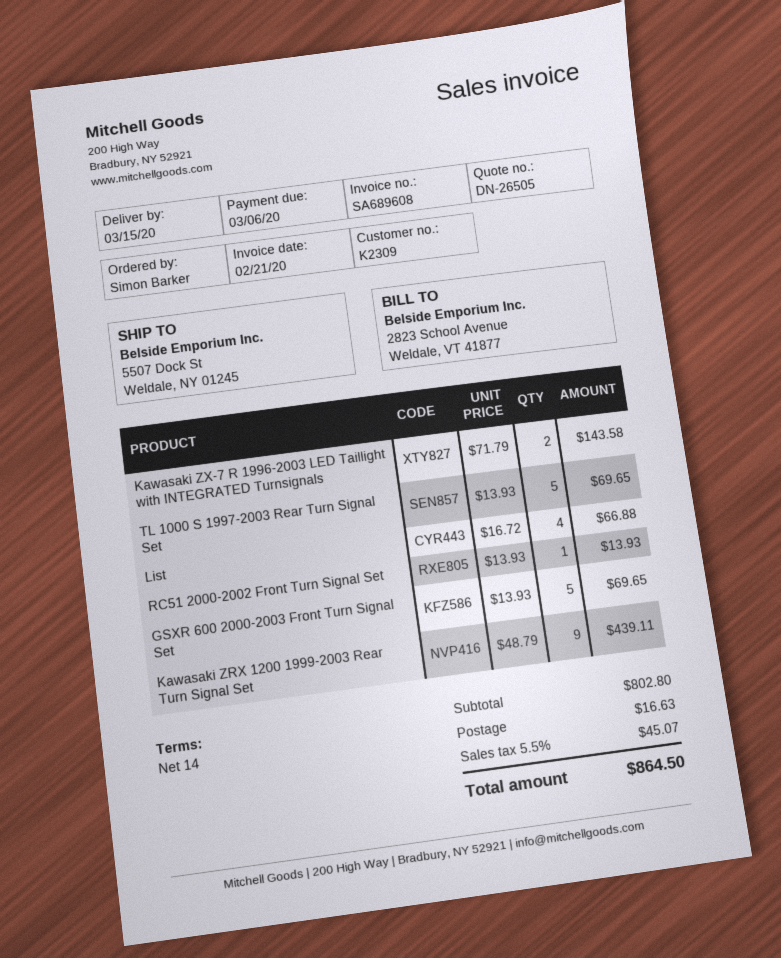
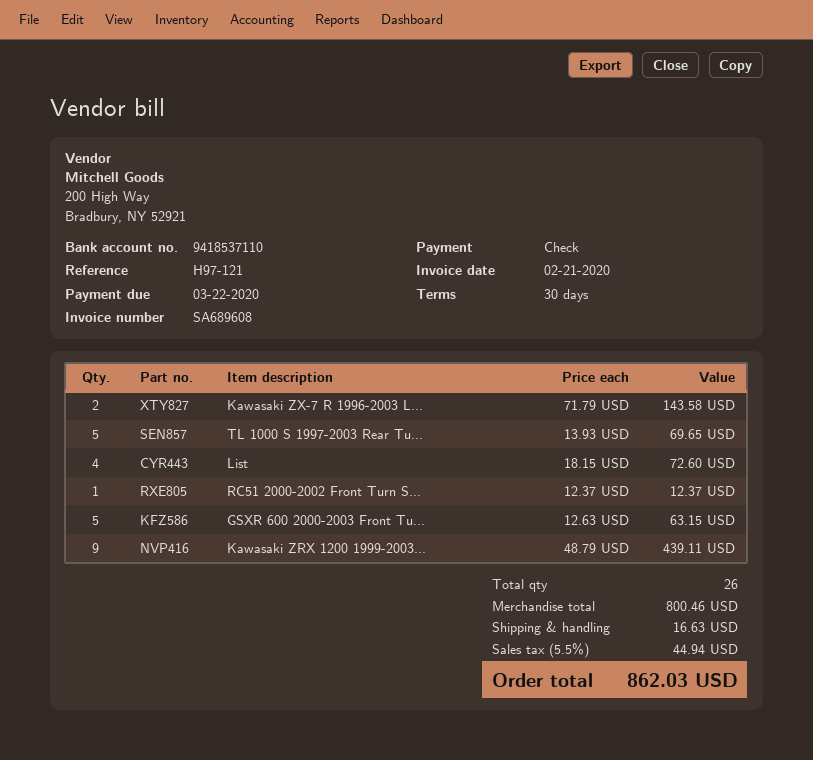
payment terms: 14 days -> 30 days
due date: 2020-03-06 -> 2020-03-22
List: 4 x 16.72 = 66.88 -> 4 x 18.15 = 72.60
RC51 2000-2002 Front Turn Signal Set: 1 x 13.93 = 13.93 -> 1 x 12.37 = 12.37
GSXR 600 2000-2003 Front Turn Signal Set: 5 x 13.93 = 69.65 -> 5 x 12.63 = 63.15
subtotal: 802.80 -> 800.46
tax: 5.5% = 45.07 -> 5.5% = 44.94
total: 864.50 -> 862.03

